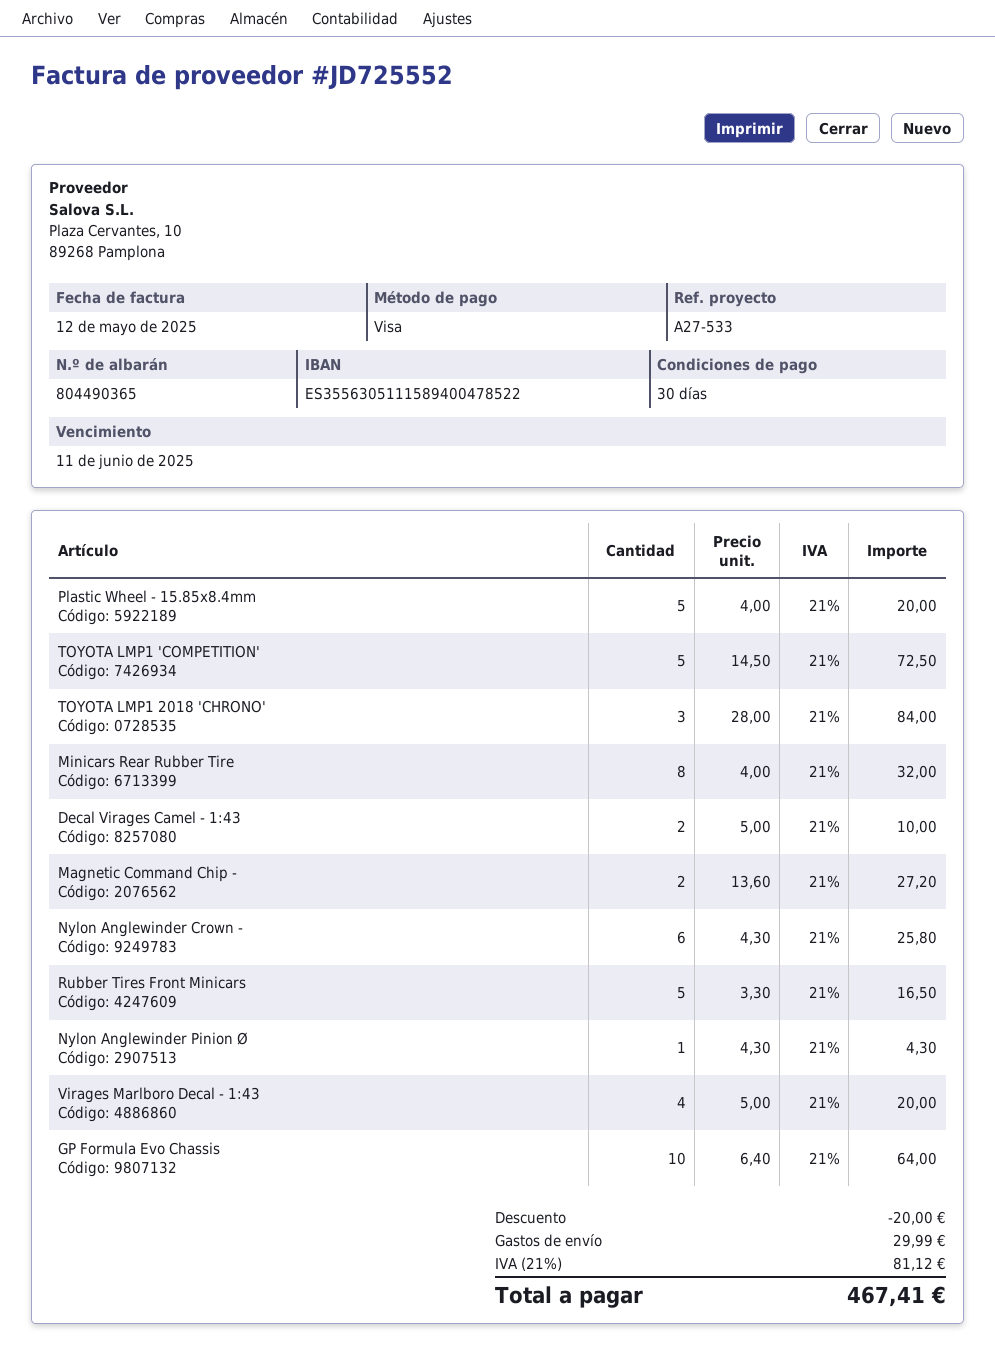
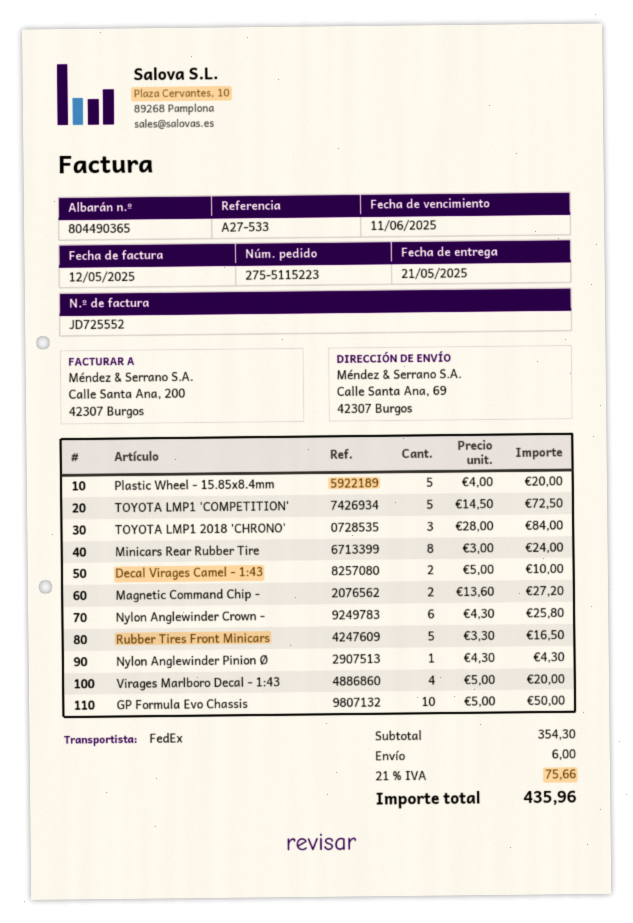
Minicars Rear Rubber Tire: 8 x 4.00 = 32.00 -> 8 x 3.00 = 24.00
GP Formula Evo Chassis: 10 x 6.40 = 64.00 -> 10 x 5.00 = 50.00
discount: 20.00 -> none
shipping: 29.99 -> 6.00
tax: 21% = 81.12 -> 21% = 75.66
total: 467.41 -> 435.96

